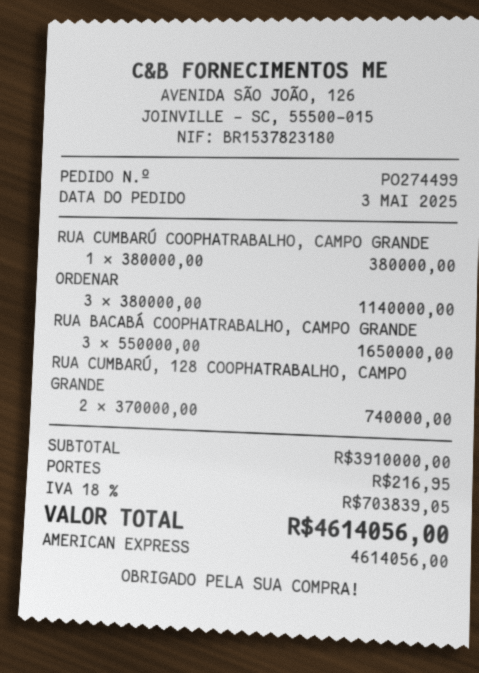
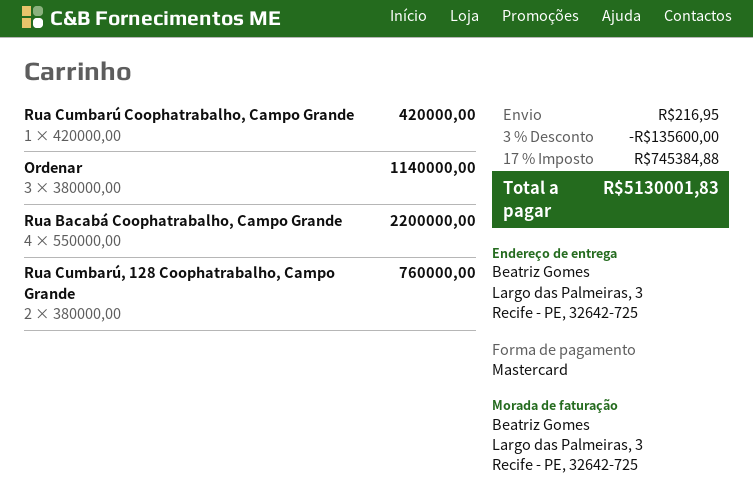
payment method: American Express -> Mastercard
RUA CUMBARÚ COOPHATRABALHO, CAMPO GRANDE: 1 x 380000.00 = 380000.00 -> 1 x 420000.00 = 420000.00
RUA BACABÁ COOPHATRABALHO, CAMPO GRANDE: 3 x 550000.00 = 1650000.00 -> 4 x 550000.00 = 2200000.00
RUA CUMBARÚ, 128 COOPHATRABALHO, CAMPO GRANDE: 2 x 370000.00 = 740000.00 -> 2 x 380000.00 = 760000.00
discount: none -> 3% = 135600.00
tax: 18% = 703839.05 -> 17% = 745384.88
total: 4614056.00 -> 5130001.83

